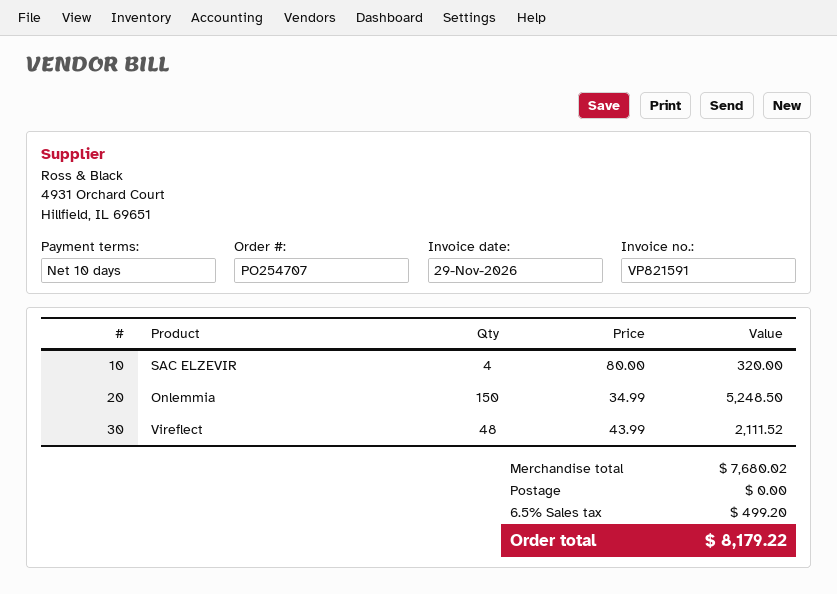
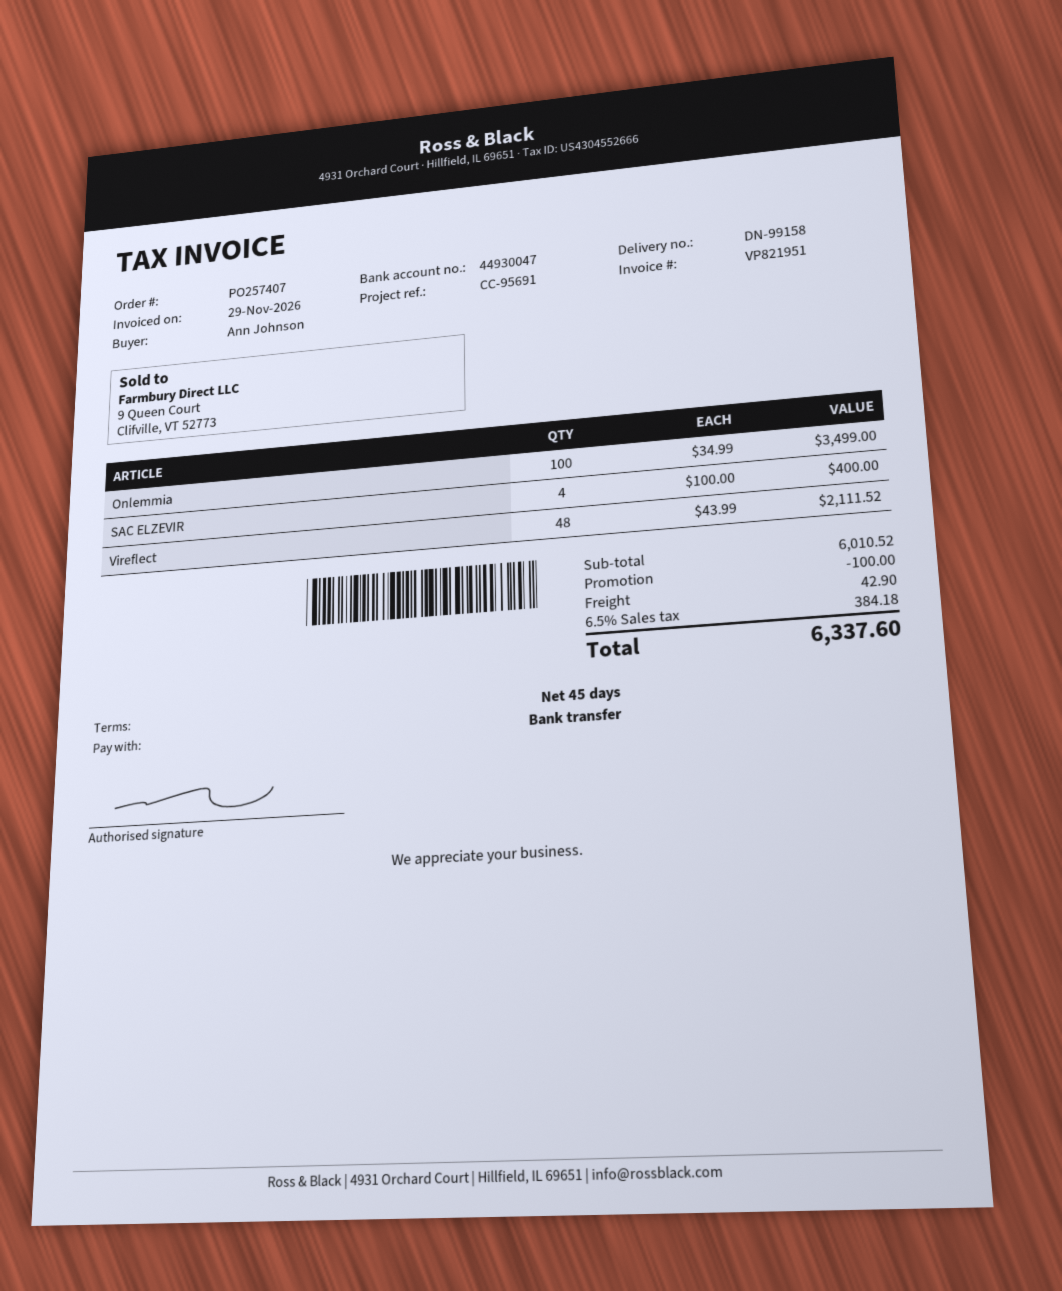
order number: PO254707 -> PO257407
invoice number: VP821591 -> VP821951
payment terms: 10 days -> 45 days
SAC ELZEVIR: 4 x 80.00 = 320.00 -> 4 x 100.00 = 400.00
Onlemmia: 150 x 34.99 = 5248.50 -> 100 x 34.99 = 3499.00
subtotal: 7680.02 -> 6010.52
discount: none -> 100.00
shipping: 0.00 -> 42.90
tax: 6.5% = 499.20 -> 6.5% = 384.18
total: 8179.22 -> 6337.60

